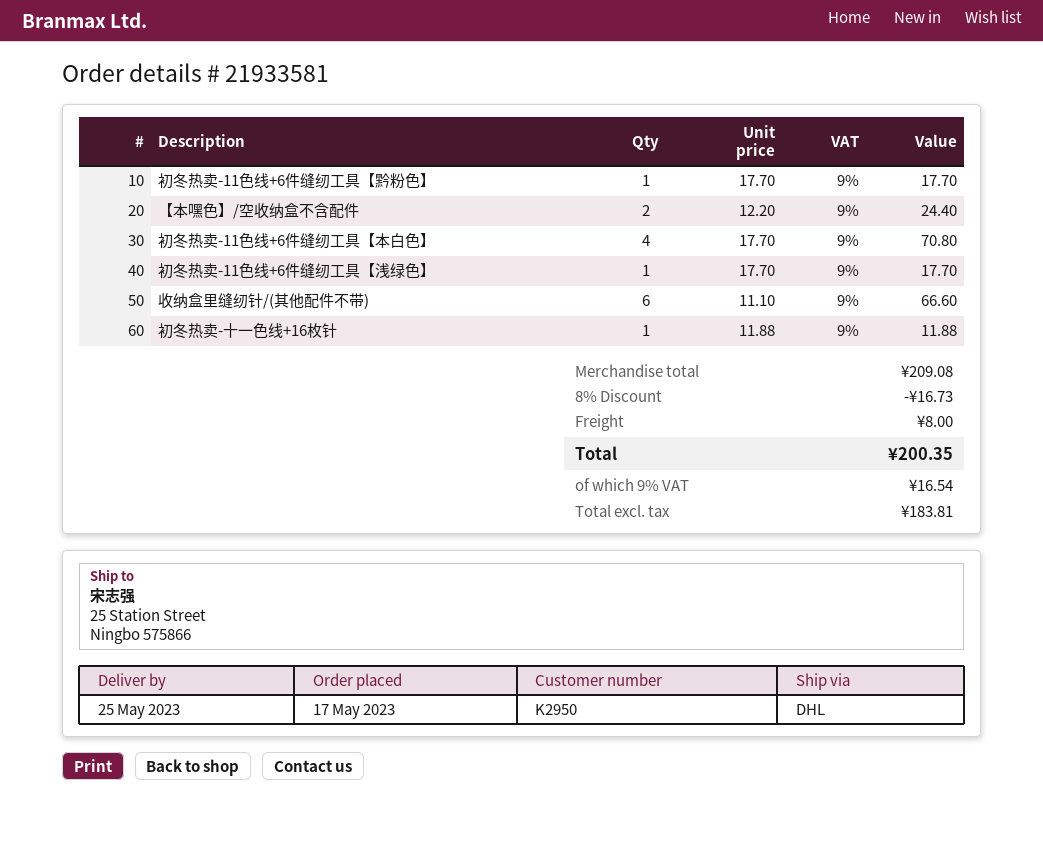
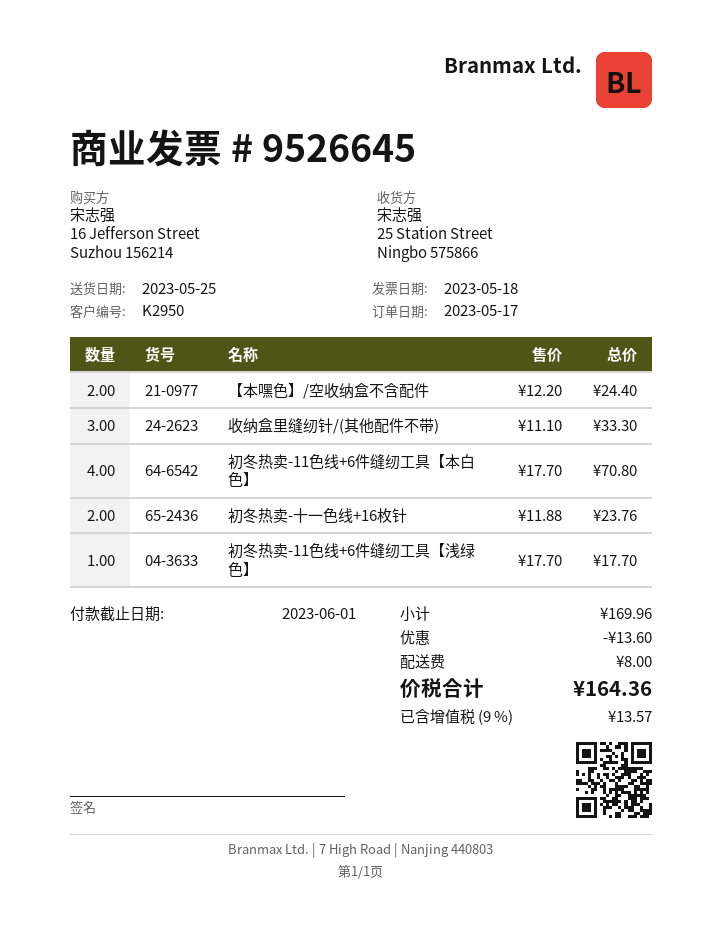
初冬热卖-11色线+6件缝纫工具【黔粉色】: 1 x 17.70 = 17.70 -> none
收纳盒里缝纫针/(其他配件不带): 6 x 11.10 = 66.60 -> 3 x 11.10 = 33.30
初冬热卖-十一色线+16枚针: 1 x 11.88 = 11.88 -> 2 x 11.88 = 23.76
subtotal: 209.08 -> 169.96
discount: 16.73 -> 13.60
tax: 9% = 16.54 -> 9% = 13.57
total: 200.35 -> 164.36

